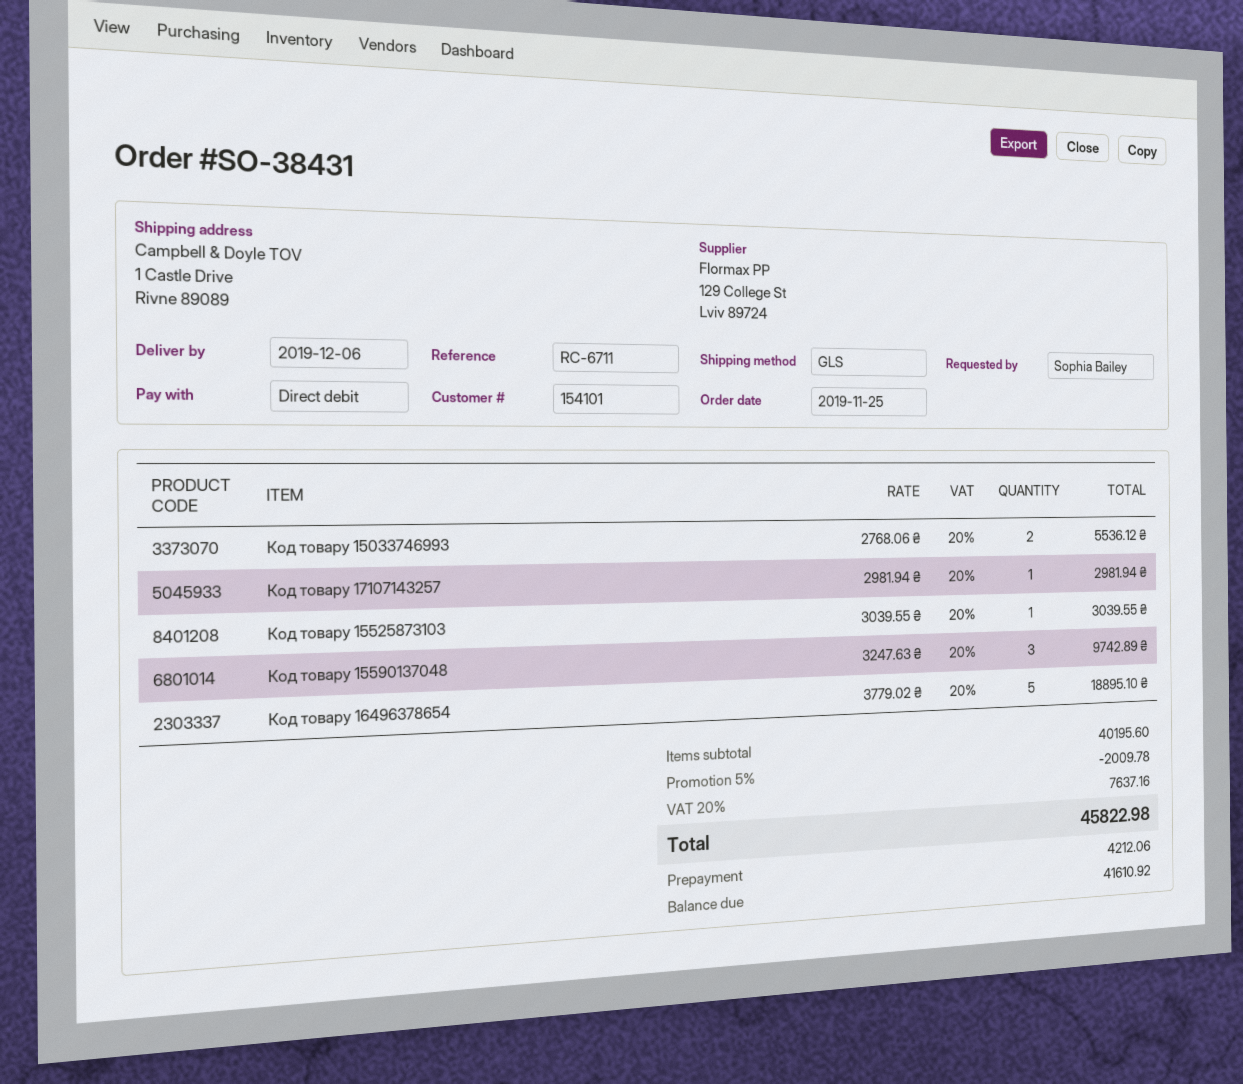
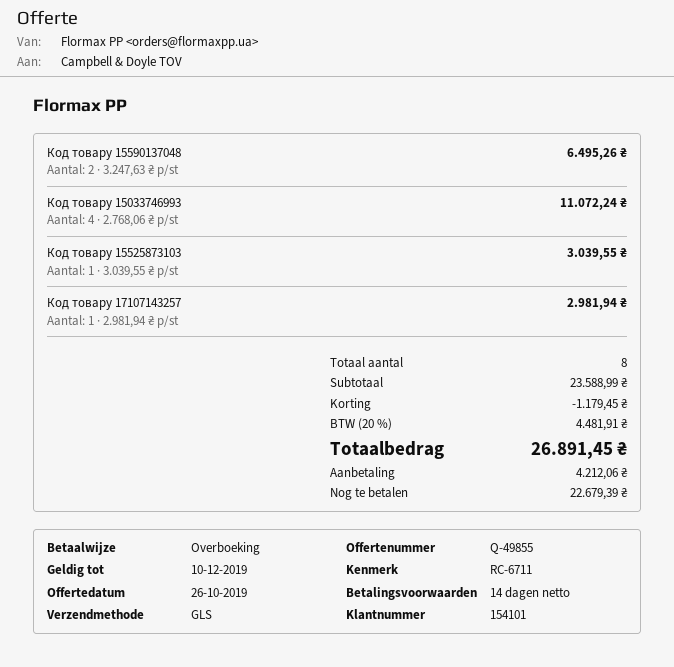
payment method: direct debit -> bank transfer
Код товару 15033746993: 2 x 2768.06 = 5536.12 -> 4 x 2768.06 = 11072.24
Код товару 15590137048: 3 x 3247.63 = 9742.89 -> 2 x 3247.63 = 6495.26
Код товару 16496378654: 5 x 3779.02 = 18895.10 -> none
subtotal: 40195.60 -> 23588.99
discount: 2009.78 -> 1179.45
tax: 20% = 7637.16 -> 20% = 4481.91
total: 45822.98 -> 26891.45
balance: 41610.92 -> 22679.39

